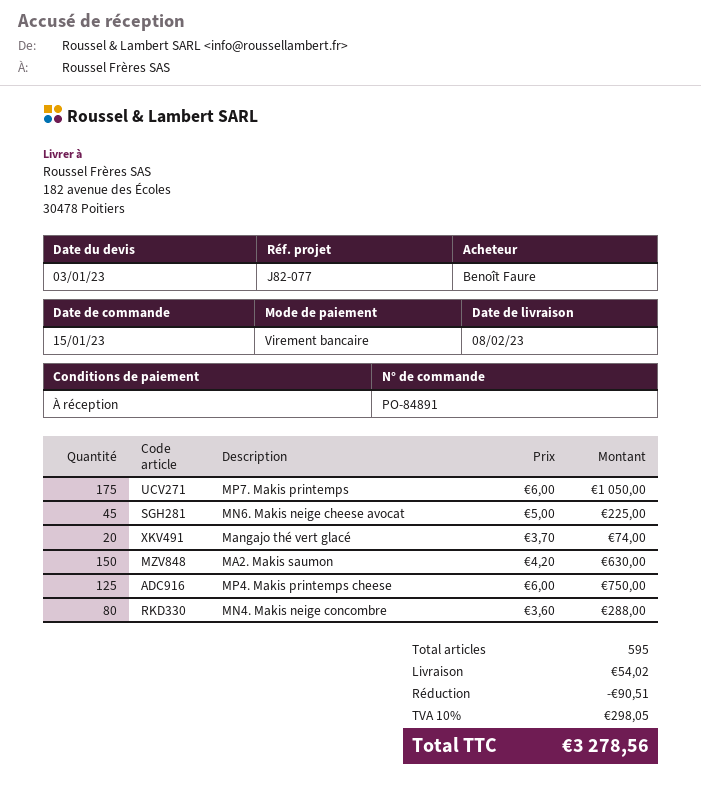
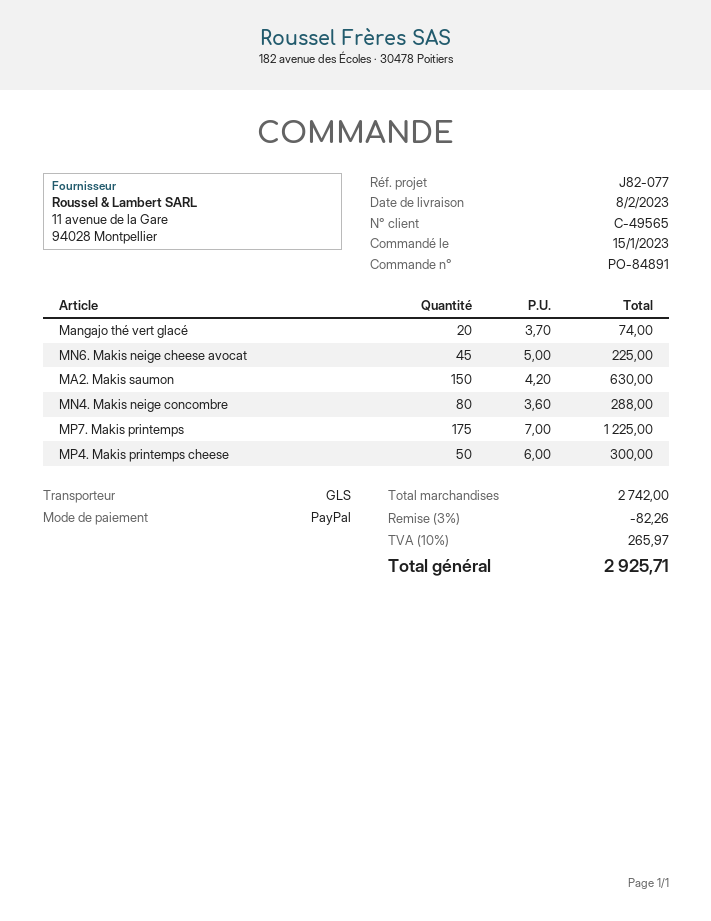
payment method: bank transfer -> PayPal
MP7. Makis printemps: 175 x 6.00 = 1050.00 -> 175 x 7.00 = 1225.00
MP4. Makis printemps cheese: 125 x 6.00 = 750.00 -> 50 x 6.00 = 300.00
discount: 90.51 -> 82.26
shipping: 54.02 -> none
tax: 10% = 298.05 -> 10% = 265.97
total: 3278.56 -> 2925.71

